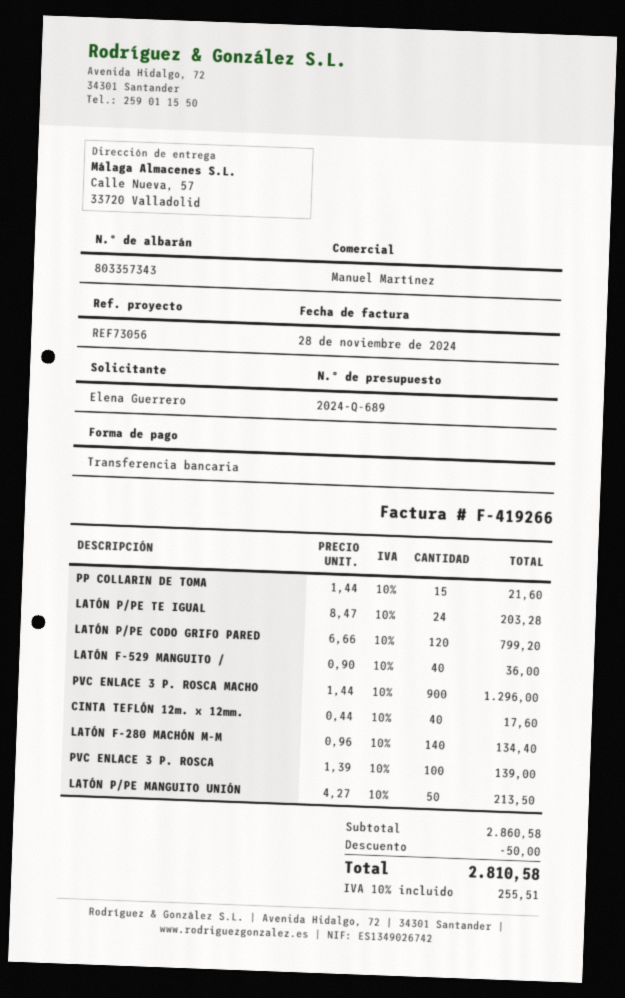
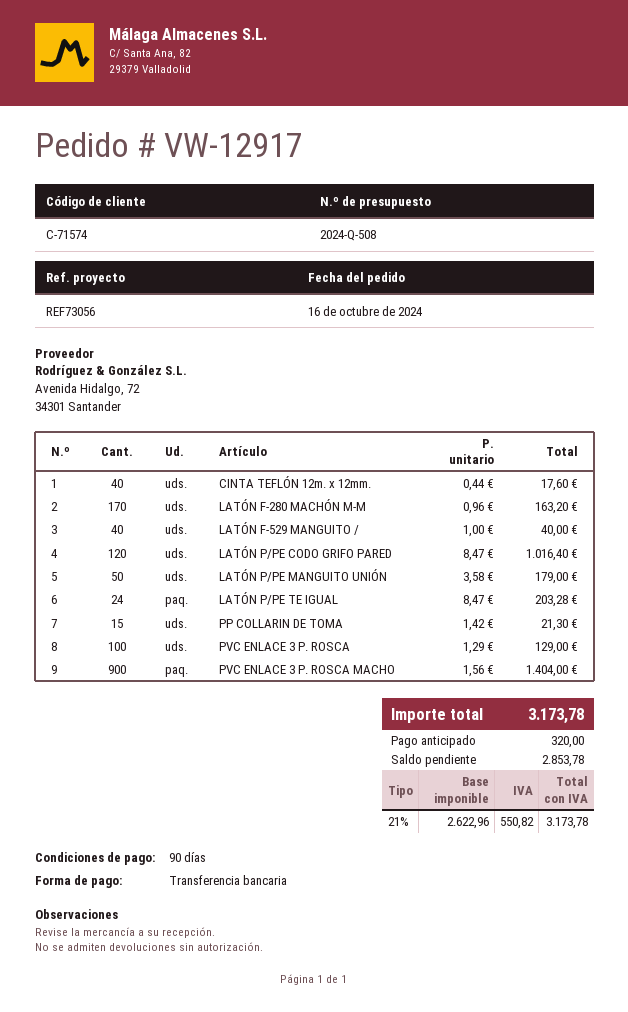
quote number: 2024-Q-689 -> 2024-Q-508
PP COLLARIN DE TOMA: 15 x 1.44 = 21.60 -> 15 x 1.42 = 21.30
LATÓN P/PE CODO GRIFO PARED: 120 x 6.66 = 799.20 -> 120 x 8.47 = 1016.40
LATÓN F-529 MANGUITO /: 40 x 0.90 = 36.00 -> 40 x 1.00 = 40.00
PVC ENLACE 3 P. ROSCA MACHO: 900 x 1.44 = 1296.00 -> 900 x 1.56 = 1404.00
LATÓN F-280 MACHÓN M-M: 140 x 0.96 = 134.40 -> 170 x 0.96 = 163.20
PVC ENLACE 3 P. ROSCA: 100 x 1.39 = 139.00 -> 100 x 1.29 = 129.00
LATÓN P/PE MANGUITO UNIÓN: 50 x 4.27 = 213.50 -> 50 x 3.58 = 179.00
discount: 50.00 -> none
tax: 10% = 255.51 -> 21% = 550.82
total: 2810.58 -> 3173.78

